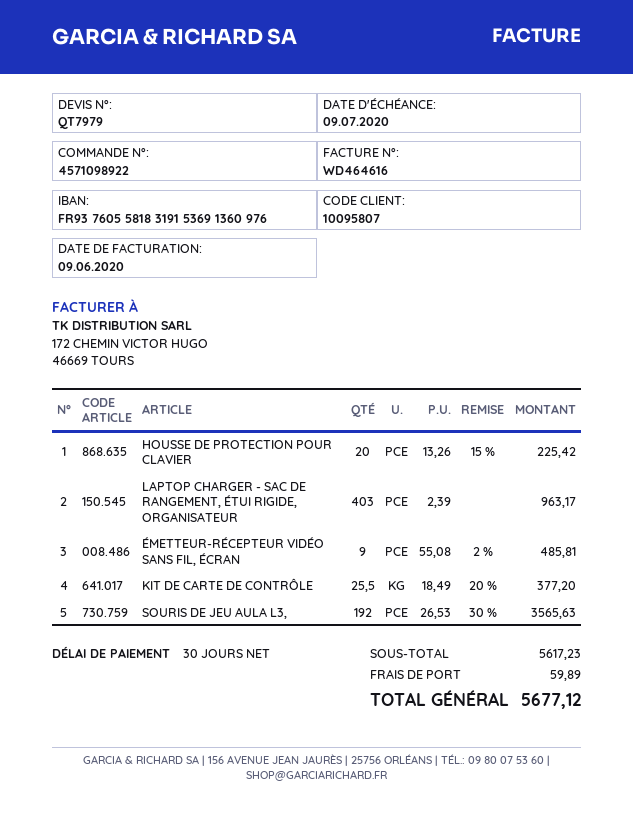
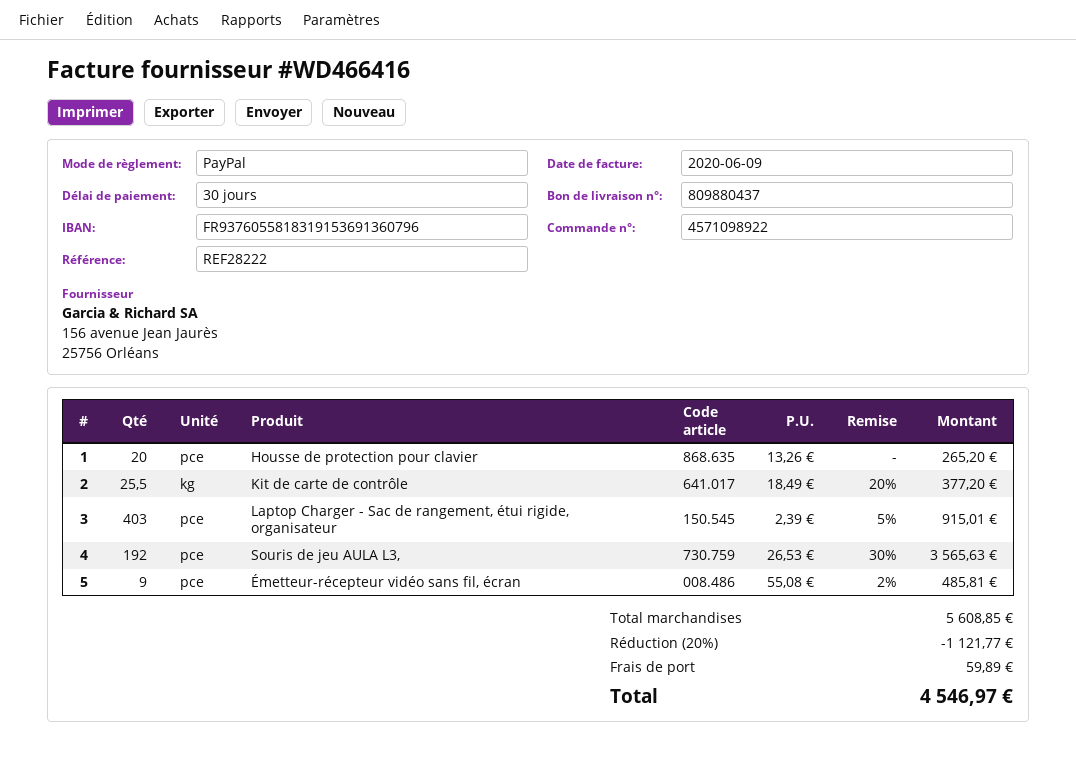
invoice number: WD464616 -> WD466416
bank account: FR9376055818319153691360976 -> FR9376055818319153691360796
HOUSSE DE PROTECTION POUR CLAVIER: 20 x 13.26 - 15% = 225.42 -> 20 x 13.26 = 265.20
LAPTOP CHARGER - SAC DE RANGEMENT, ÉTUI RIGIDE, ORGANISATEUR: 403 x 2.39 = 963.17 -> 403 x 2.39 - 5% = 915.01
subtotal: 5617.23 -> 5608.85
discount: none -> 20% = 1121.77
total: 5677.12 -> 4546.97

